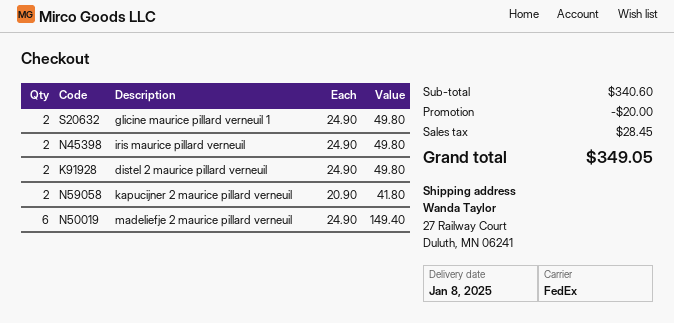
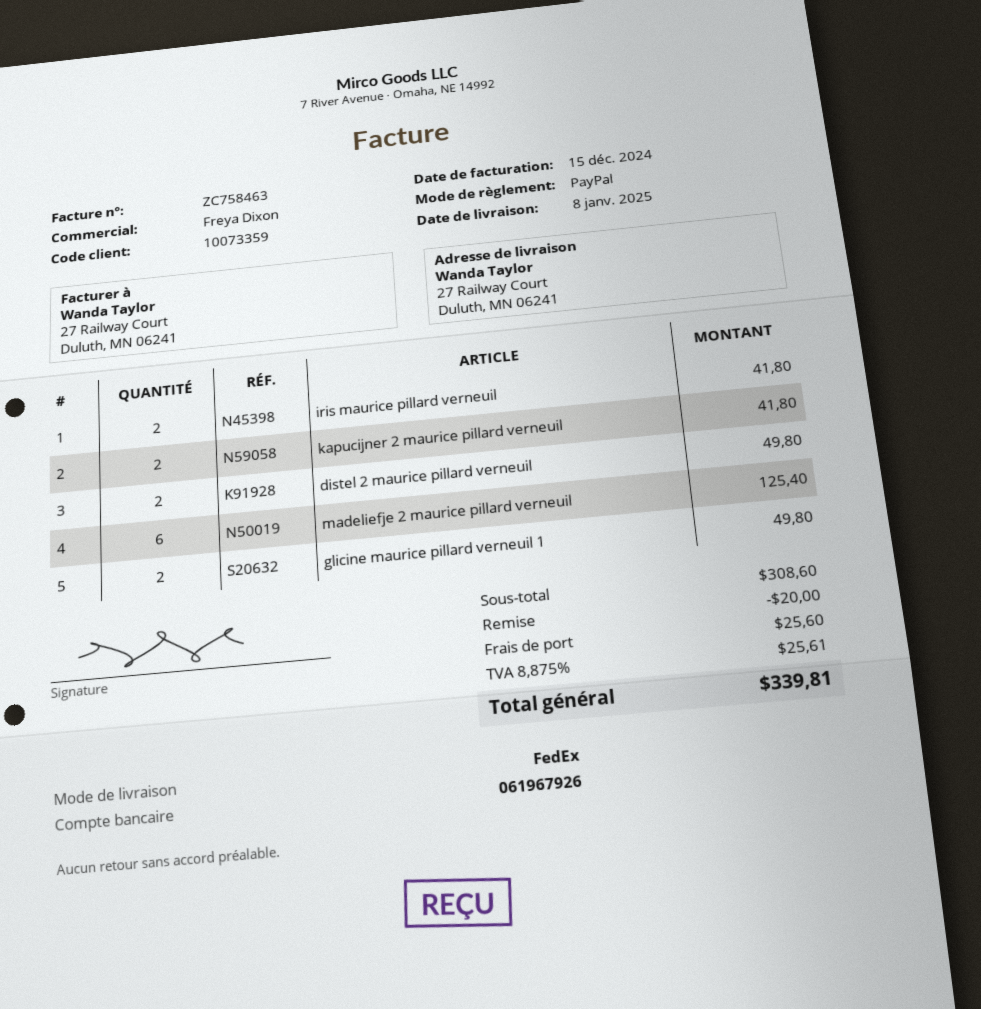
iris maurice pillard verneuil: 2 for 49.80 -> 2 for 41.80
madeliefje 2 maurice pillard verneuil: 6 for 149.40 -> 6 for 125.40
subtotal: 340.60 -> 308.60
shipping: none -> 25.60
tax: 28.45 -> 25.61
total: 349.05 -> 339.81

